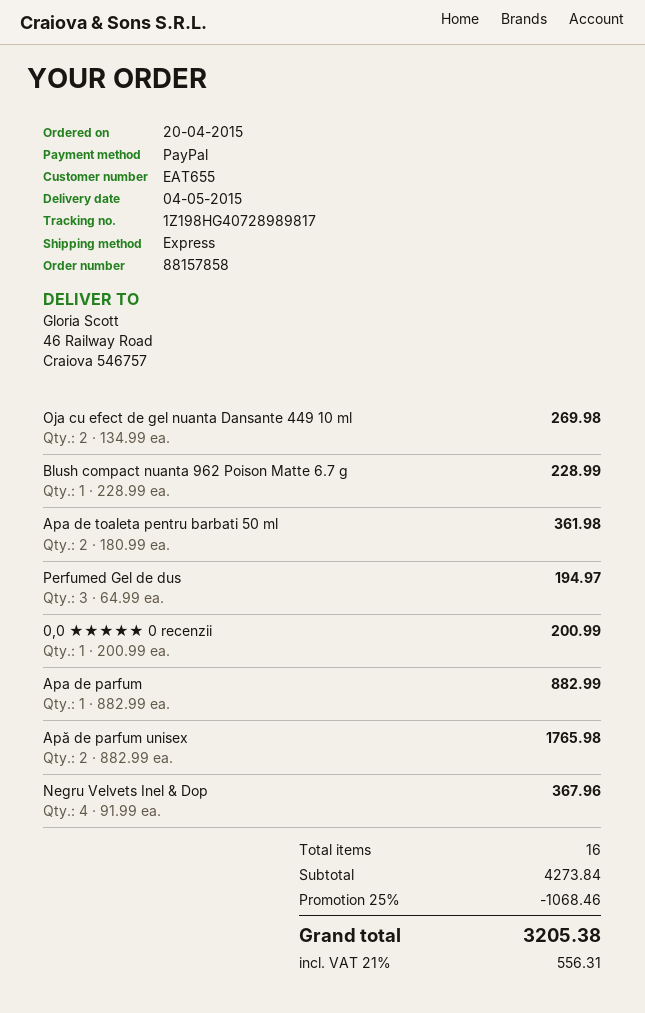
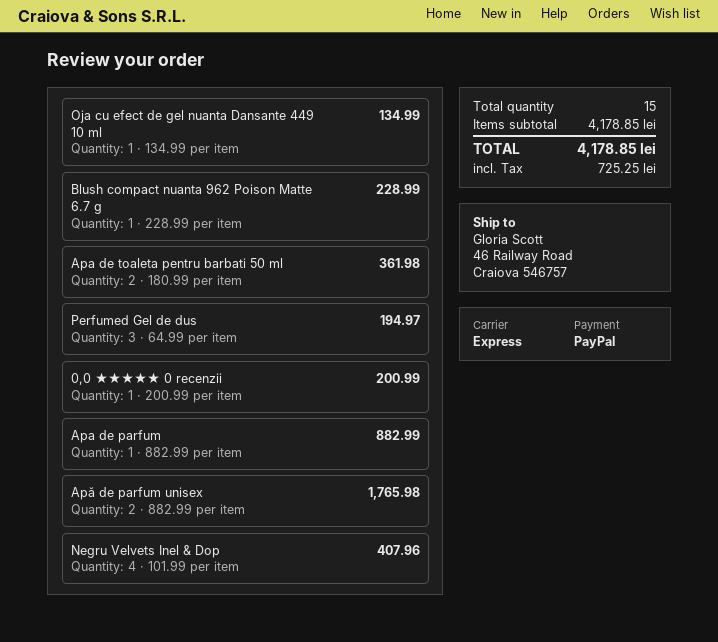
Oja cu efect de gel nuanta Dansante 449 10 ml: 2 x 134.99 = 269.98 -> 1 x 134.99 = 134.99
Negru Velvets Inel & Dop: 4 x 91.99 = 367.96 -> 4 x 101.99 = 407.96
total quantity: 16 -> 15
subtotal: 4273.84 -> 4178.85
discount: 25% = 1068.46 -> none
tax: 556.31 -> 725.25
total: 3205.38 -> 4178.85

